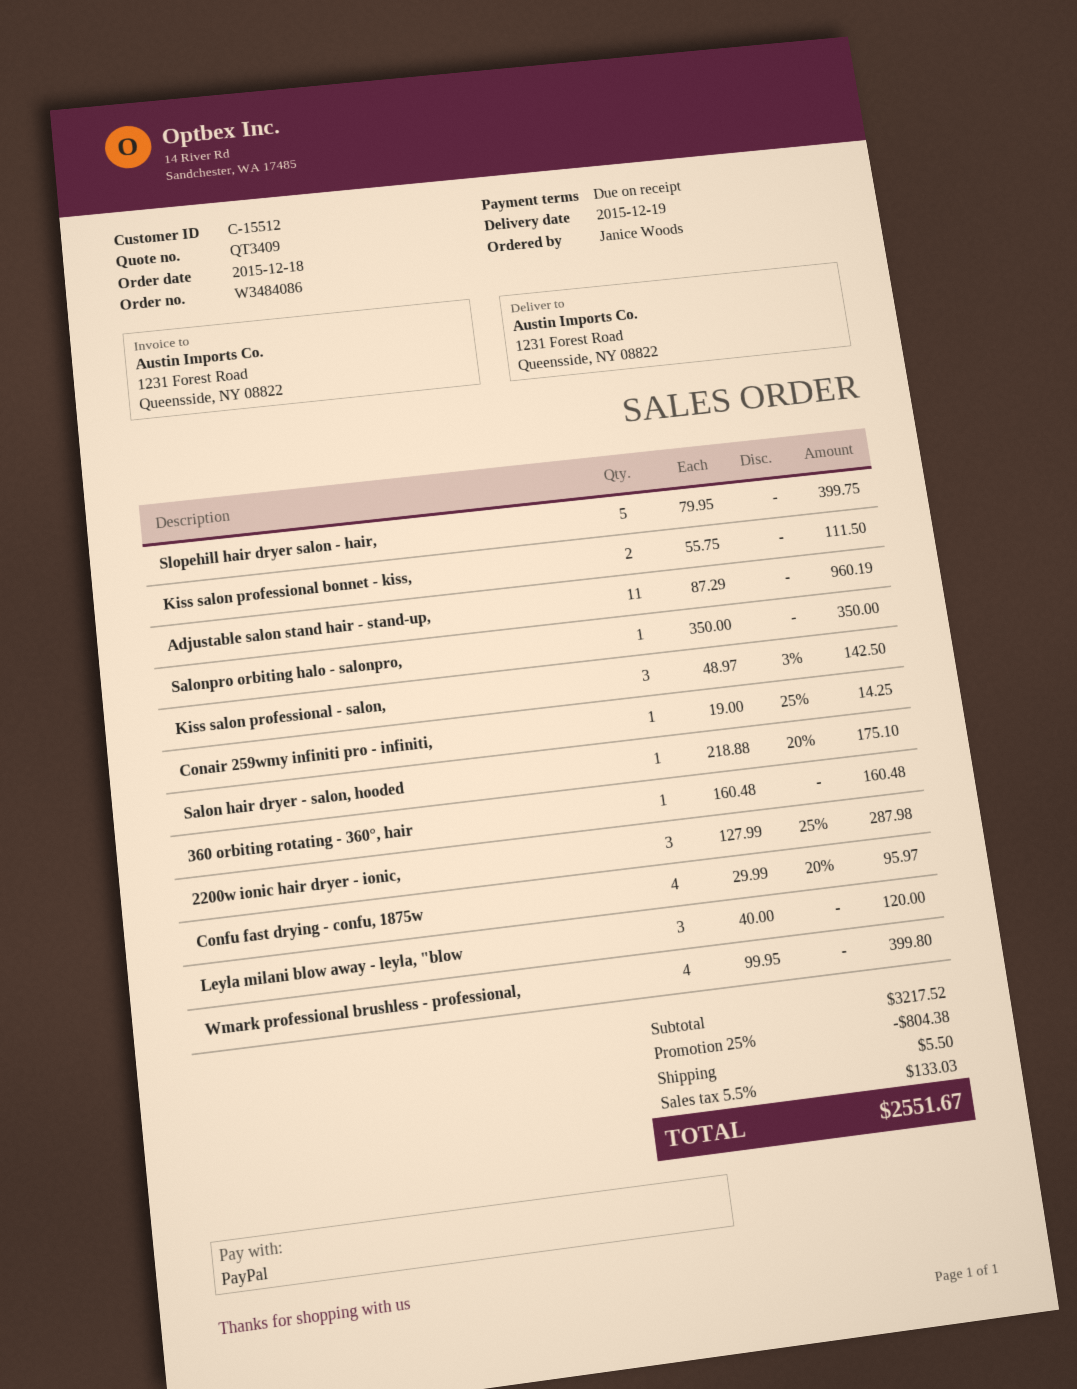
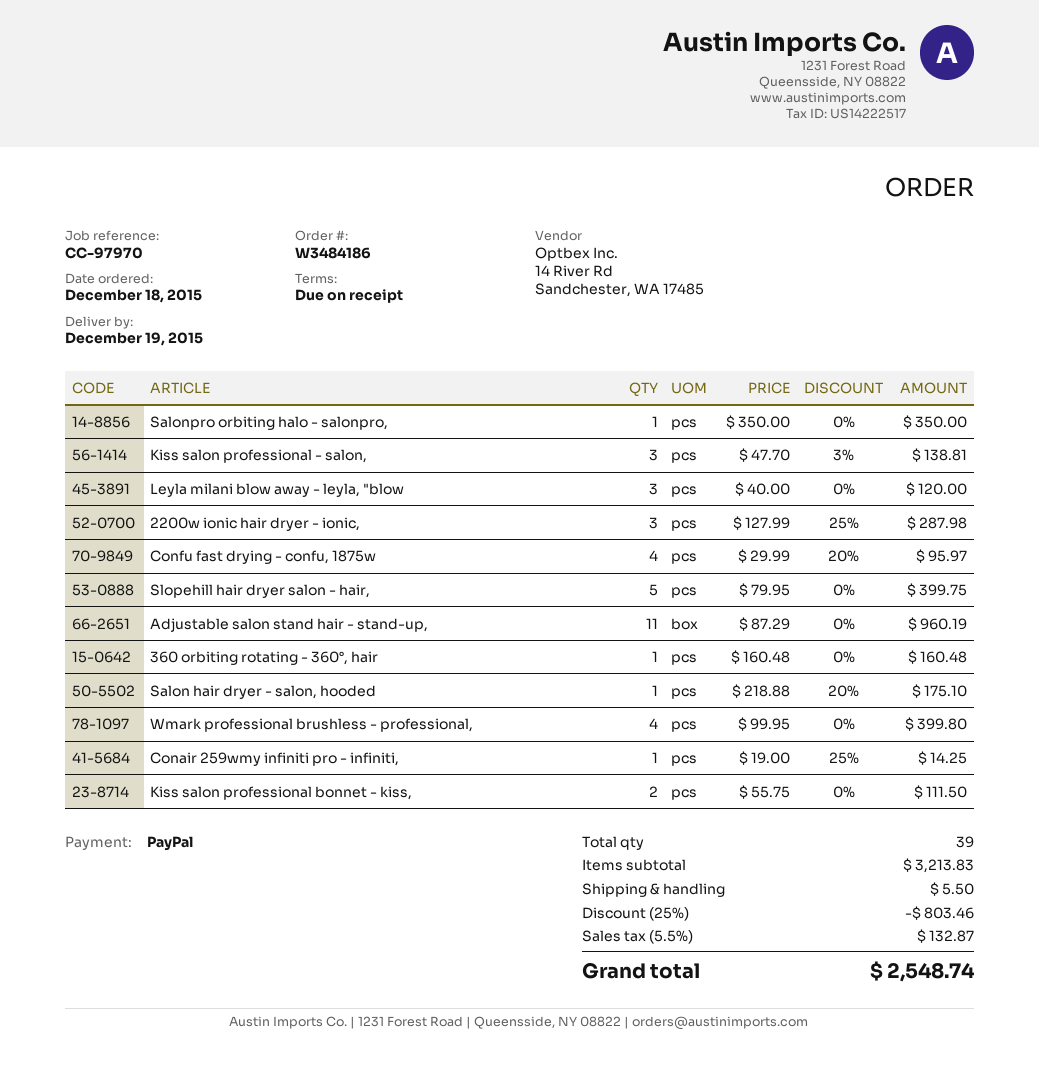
order number: W3484086 -> W3484186
Kiss salon professional - salon,: 3 x 48.97 - 3% = 142.50 -> 3 x 47.70 - 3% = 138.81
subtotal: 3217.52 -> 3213.83
discount: 25% = 804.38 -> 25% = 803.46
tax: 5.5% = 133.03 -> 5.5% = 132.87
total: 2551.67 -> 2548.74

